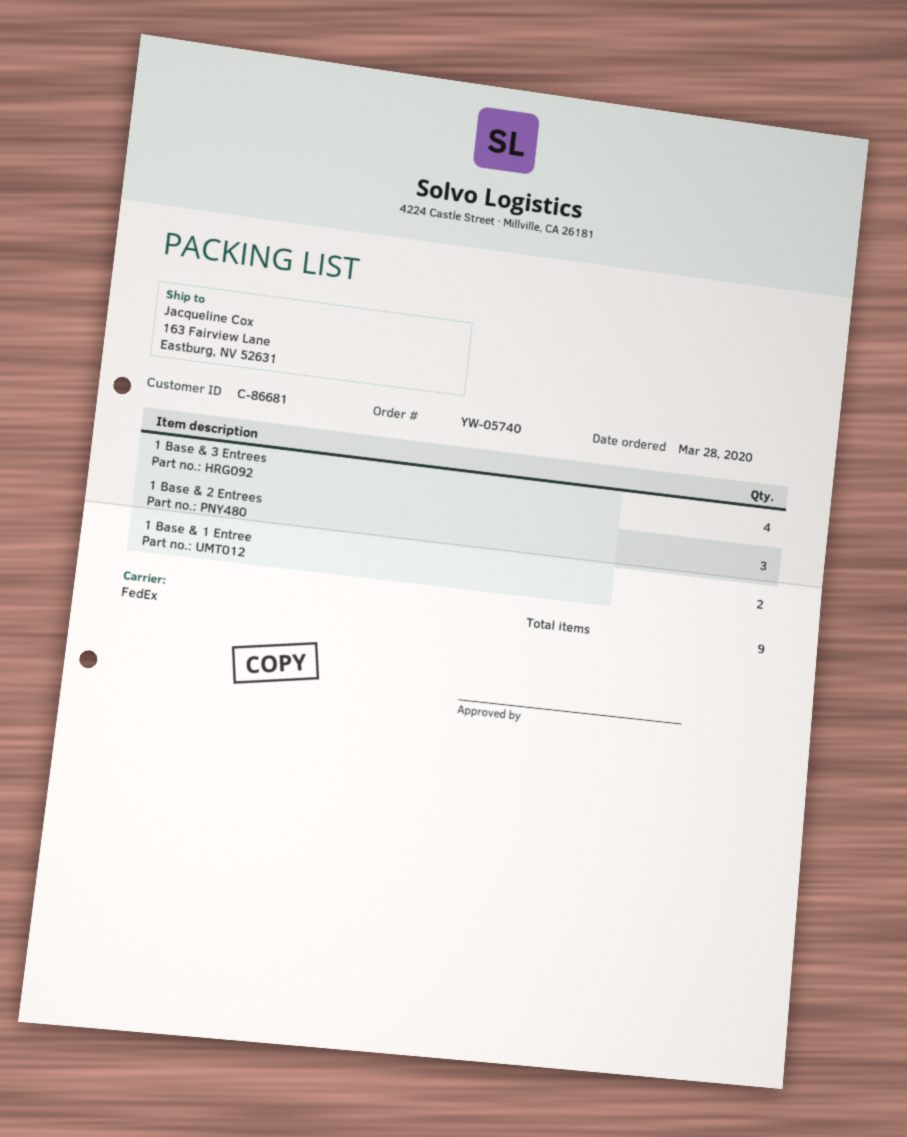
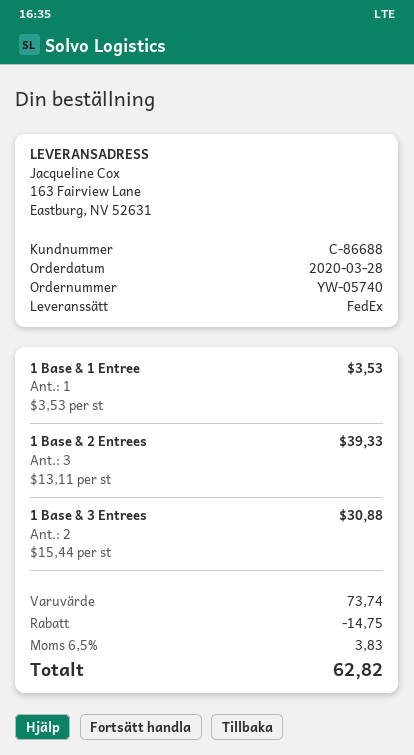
customer number: C-86681 -> C-86688
1 Base & 3 Entrees: 4 -> 2
1 Base & 1 Entree: 2 -> 1

